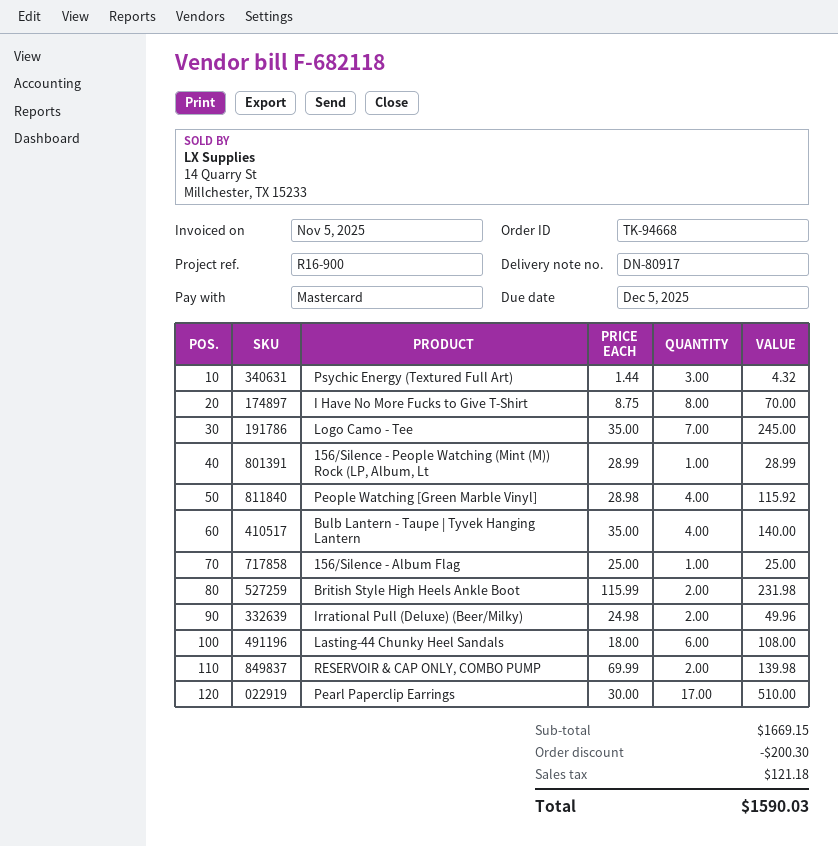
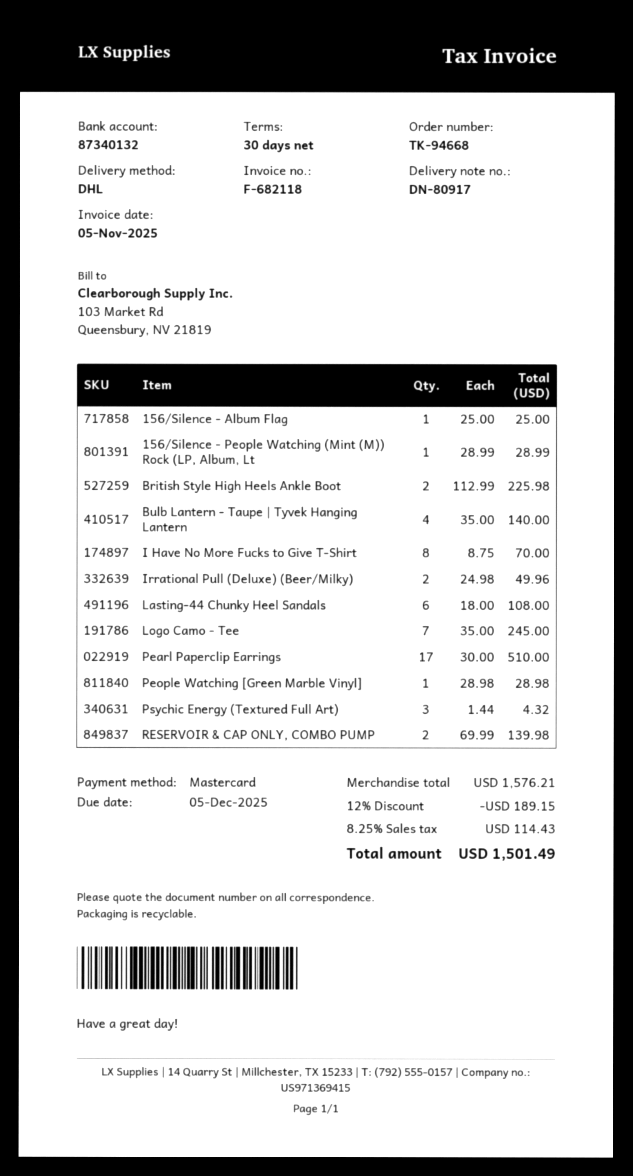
People Watching [Green Marble Vinyl]: 4 x 28.98 = 115.92 -> 1 x 28.98 = 28.98
British Style High Heels Ankle Boot: 2 x 115.99 = 231.98 -> 2 x 112.99 = 225.98
subtotal: 1669.15 -> 1576.21
discount: 200.30 -> 189.15
tax: 121.18 -> 114.43
total: 1590.03 -> 1501.49

